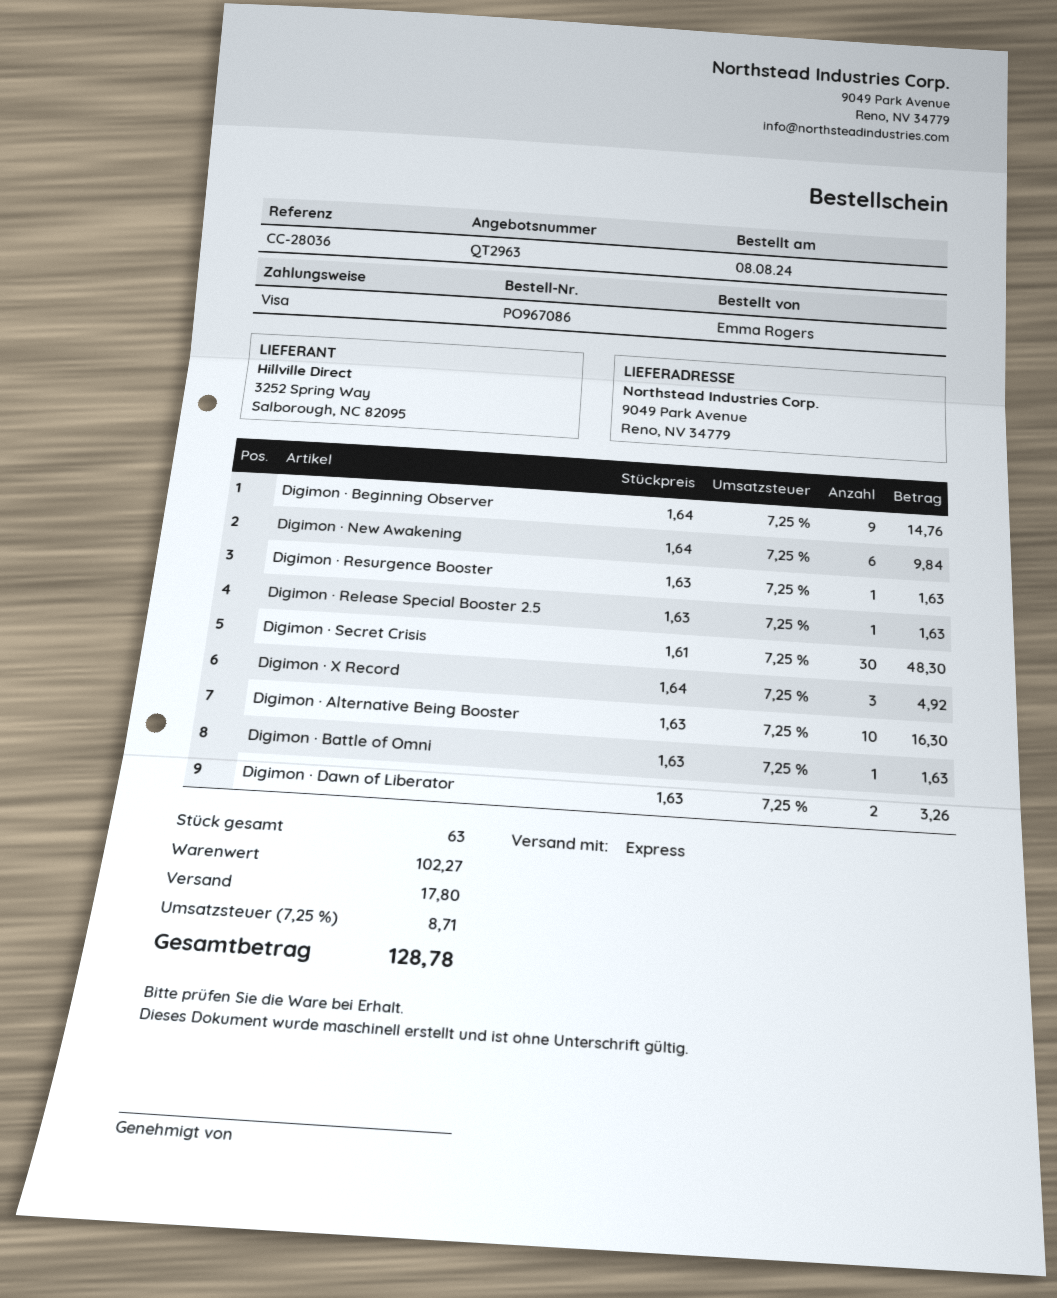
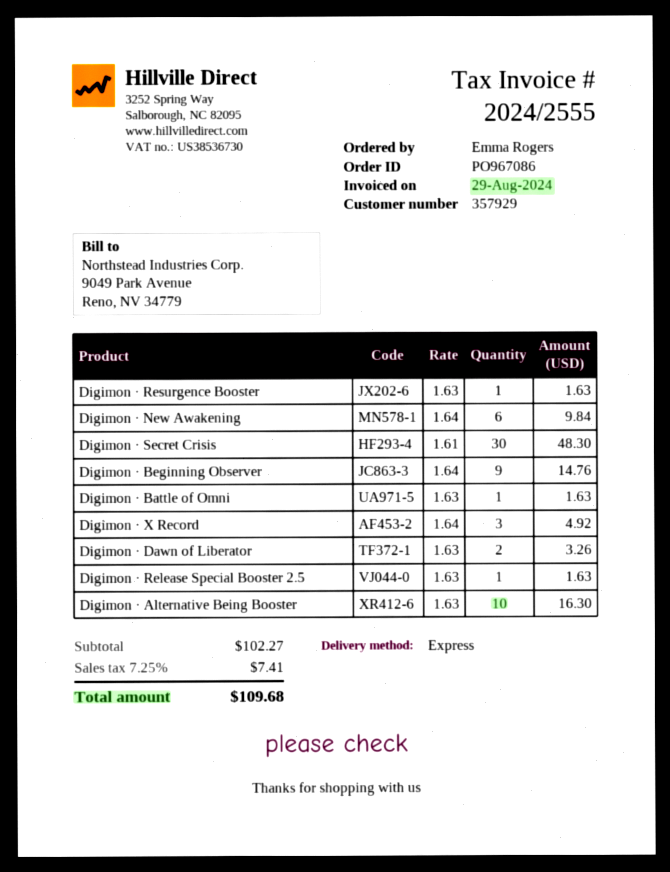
shipping: 17.80 -> none
tax: 7.25% = 8.71 -> 7.25% = 7.41
total: 128.78 -> 109.68

